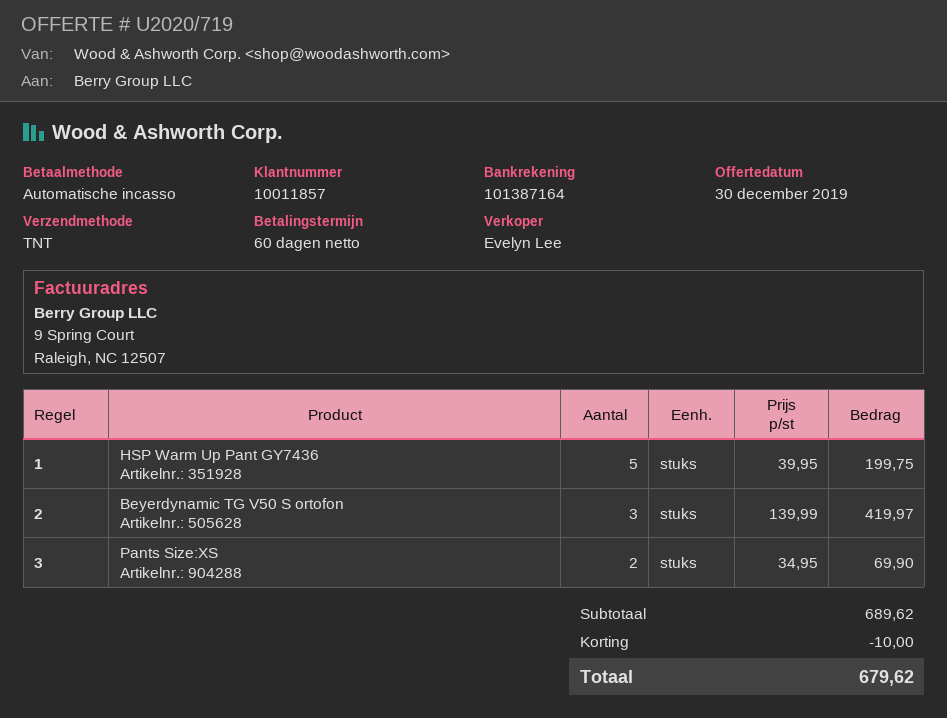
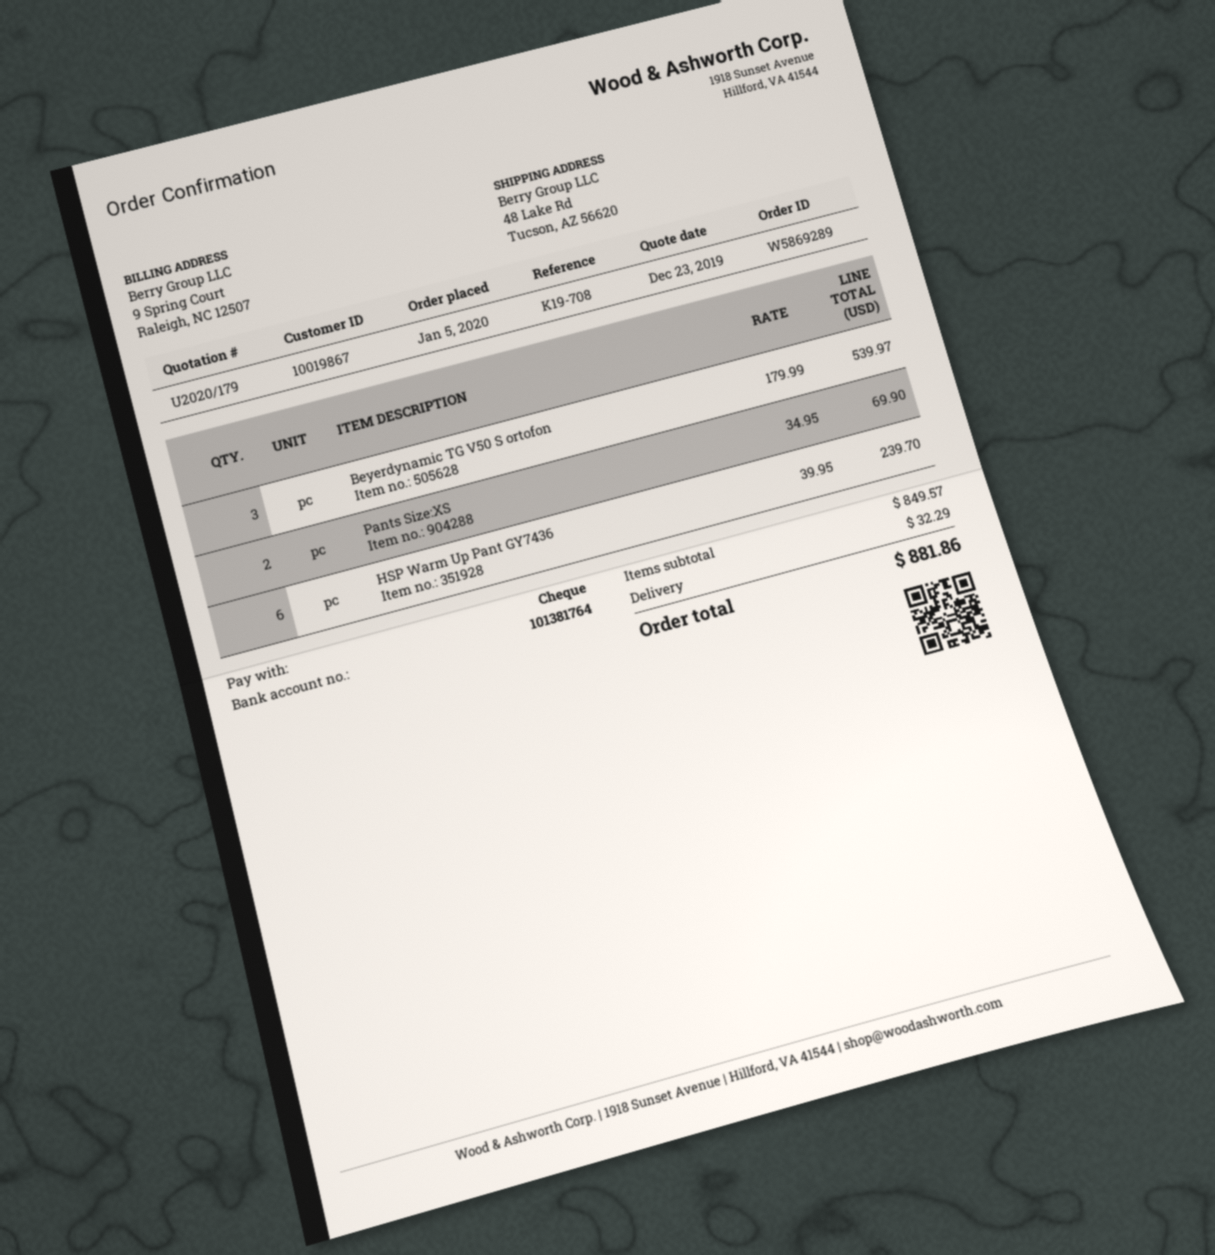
quote number: U2020/719 -> U2020/179
quote date: 2019-12-30 -> 2019-12-23
customer number: 10011857 -> 10019867
payment method: direct debit -> cheque
bank account: 101387164 -> 101381764
HSP Warm Up Pant GY7436: 5 x 39.95 = 199.75 -> 6 x 39.95 = 239.70
Beyerdynamic TG V50 S ortofon: 3 x 139.99 = 419.97 -> 3 x 179.99 = 539.97
subtotal: 689.62 -> 849.57
discount: 10.00 -> none
shipping: none -> 32.29
total: 679.62 -> 881.86

